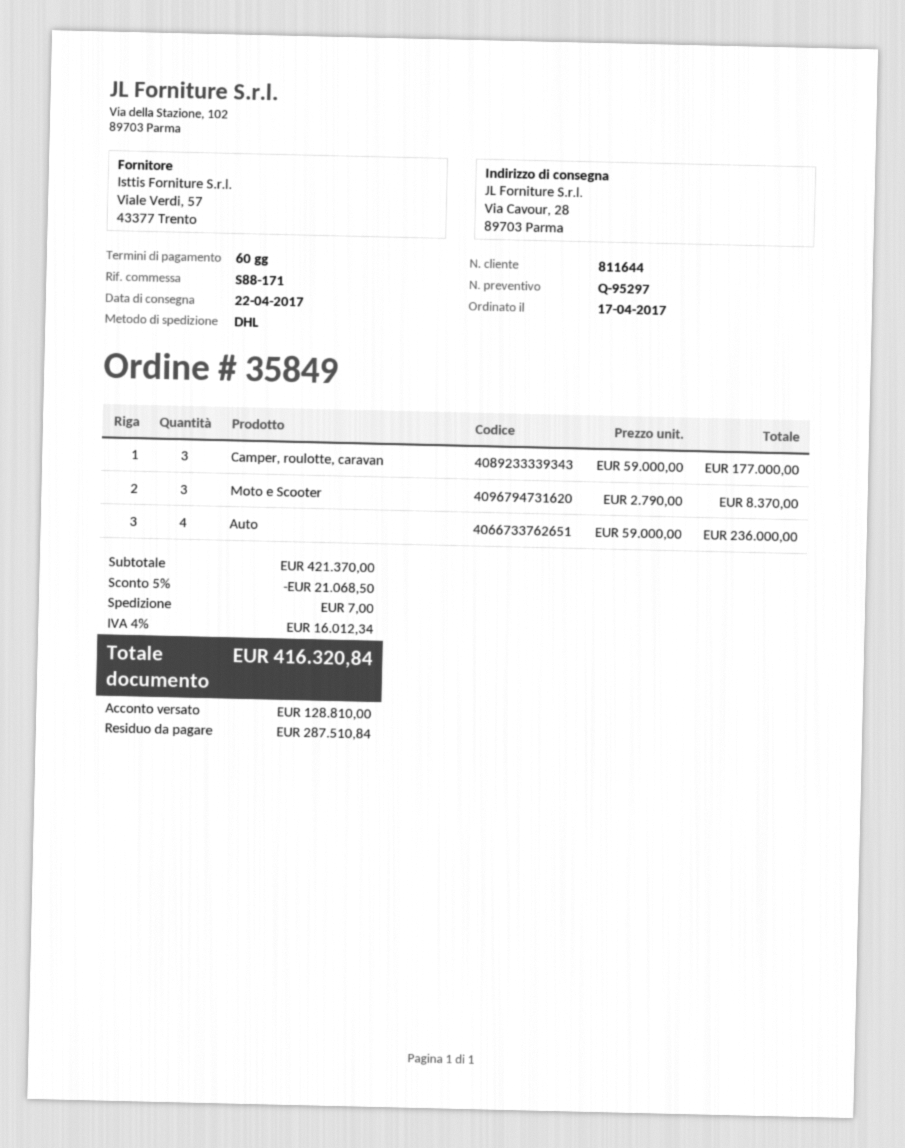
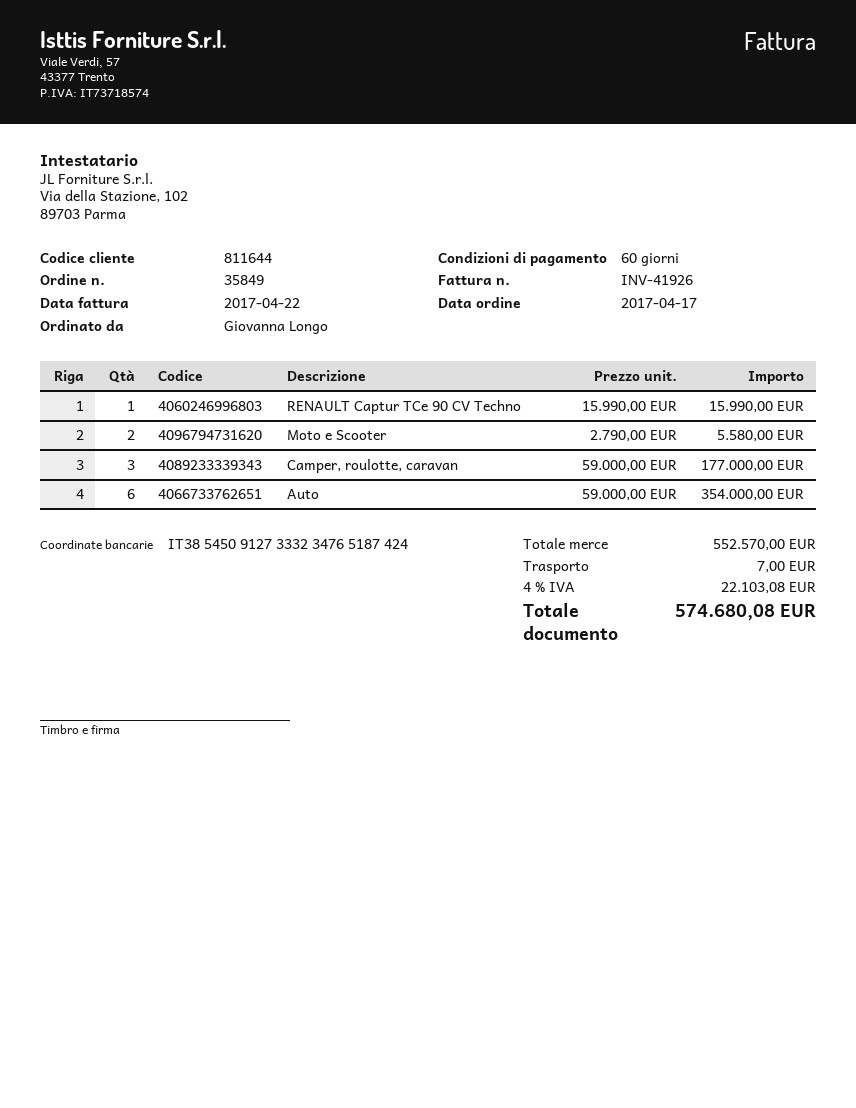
Moto e Scooter: 3 x 2790.00 = 8370.00 -> 2 x 2790.00 = 5580.00
Auto: 4 x 59000.00 = 236000.00 -> 6 x 59000.00 = 354000.00
RENAULT Captur TCe 90 CV Techno: none -> 1 x 15990.00 = 15990.00
subtotal: 421370.00 -> 552570.00
discount: 5% = 21068.50 -> none
tax: 4% = 16012.34 -> 4% = 22103.08
total: 416320.84 -> 574680.08

